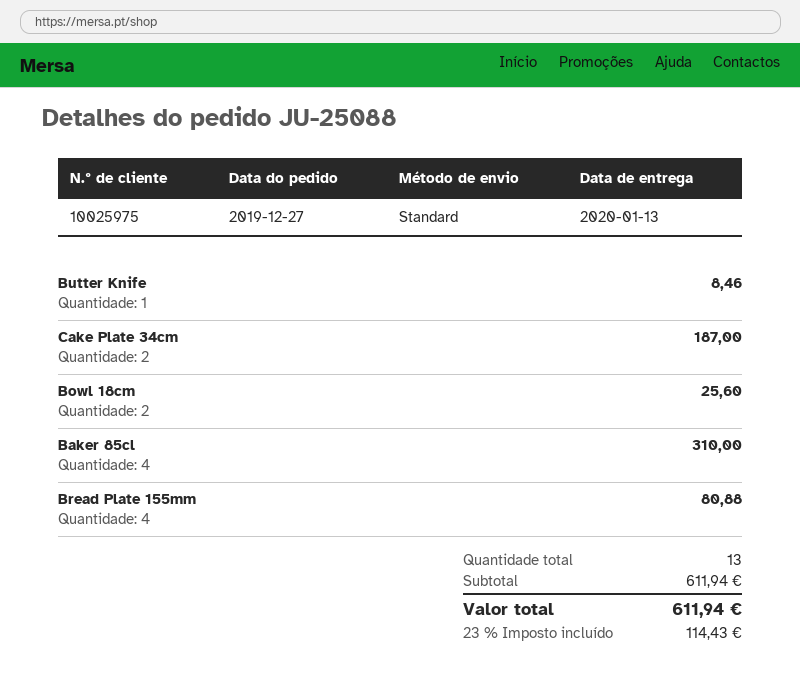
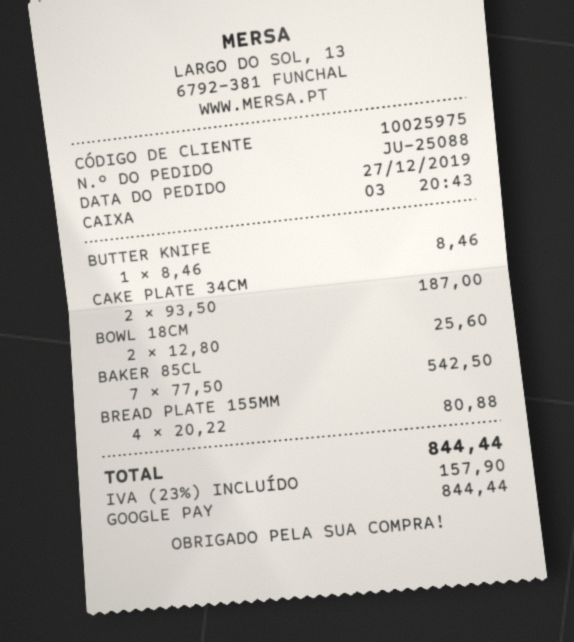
Baker 85cl: 4 for 310.00 -> 7 for 542.50
tax: 23% = 114.43 -> 23% = 157.90
total: 611.94 -> 844.44

